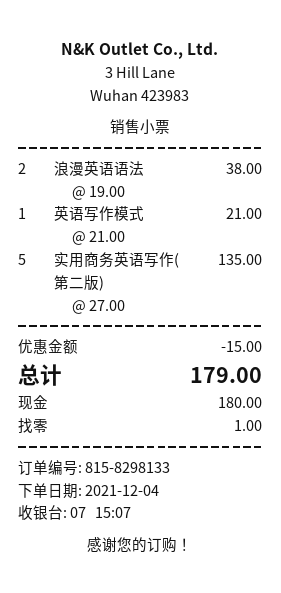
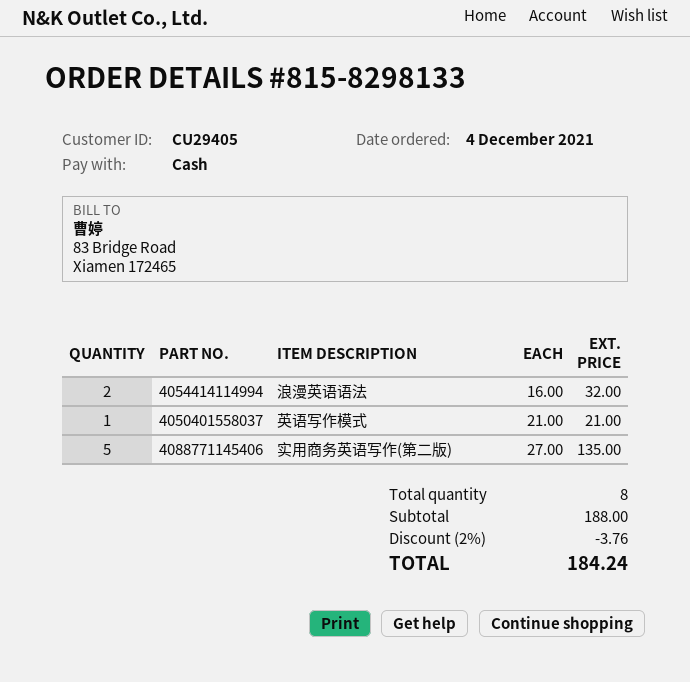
浪漫英语语法: 2 x 19.00 = 38.00 -> 2 x 16.00 = 32.00
discount: 15.00 -> 3.76
total: 179.00 -> 184.24

